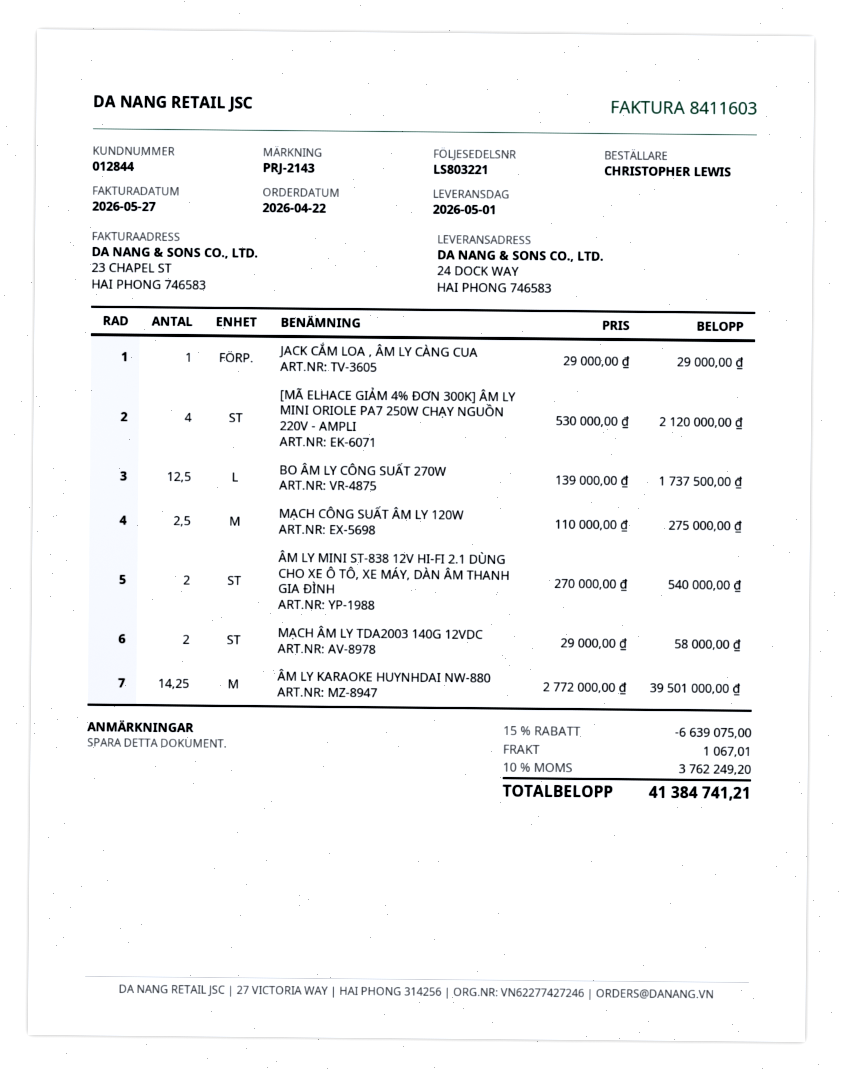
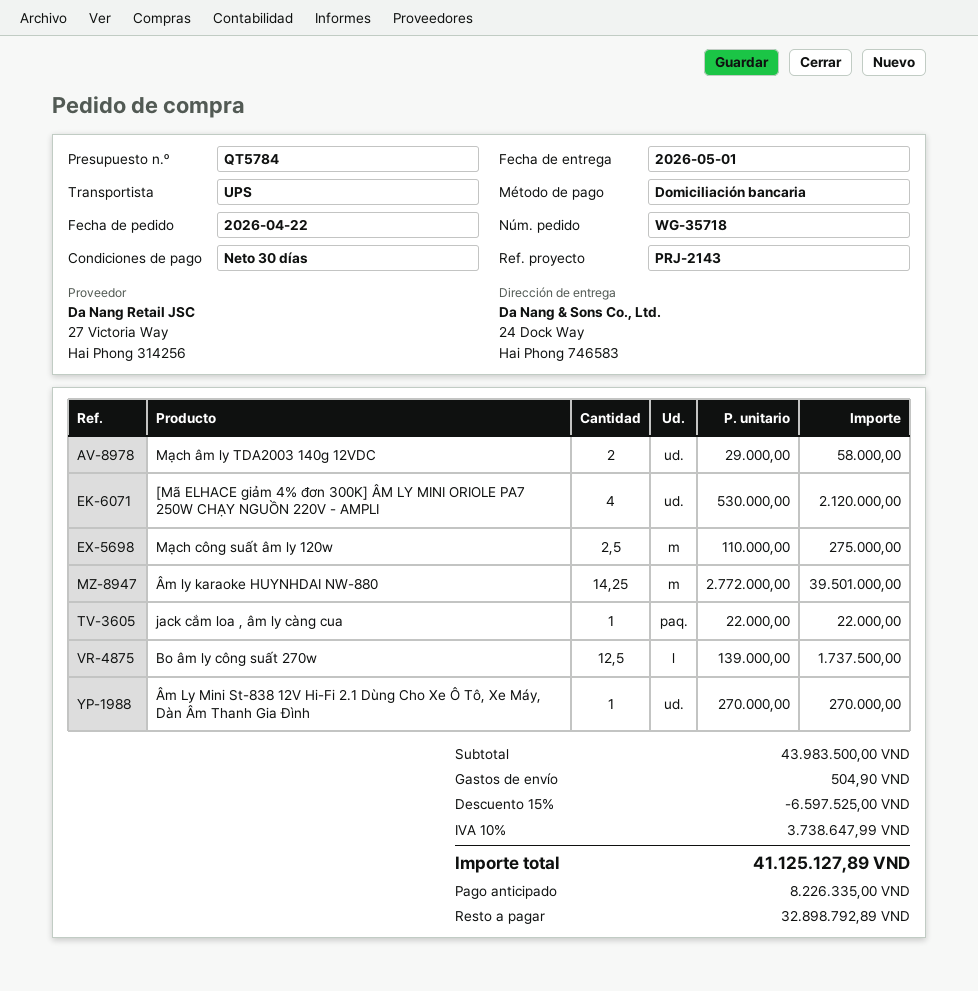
JACK CẮM LOA , ÂM LY CÀNG CUA: 1 x 29000.00 = 29000.00 -> 1 x 22000.00 = 22000.00
ÂM LY MINI ST-838 12V HI-FI 2.1 DÙNG CHO XE Ô TÔ, XE MÁY, DÀN ÂM THANH GIA ĐÌNH: 2 x 270000.00 = 540000.00 -> 1 x 270000.00 = 270000.00
discount: 15% = 6639075.00 -> 15% = 6597525.00
shipping: 1067.01 -> 504.90
tax: 10% = 3762249.20 -> 10% = 3738647.99
total: 41384741.21 -> 41125127.89

